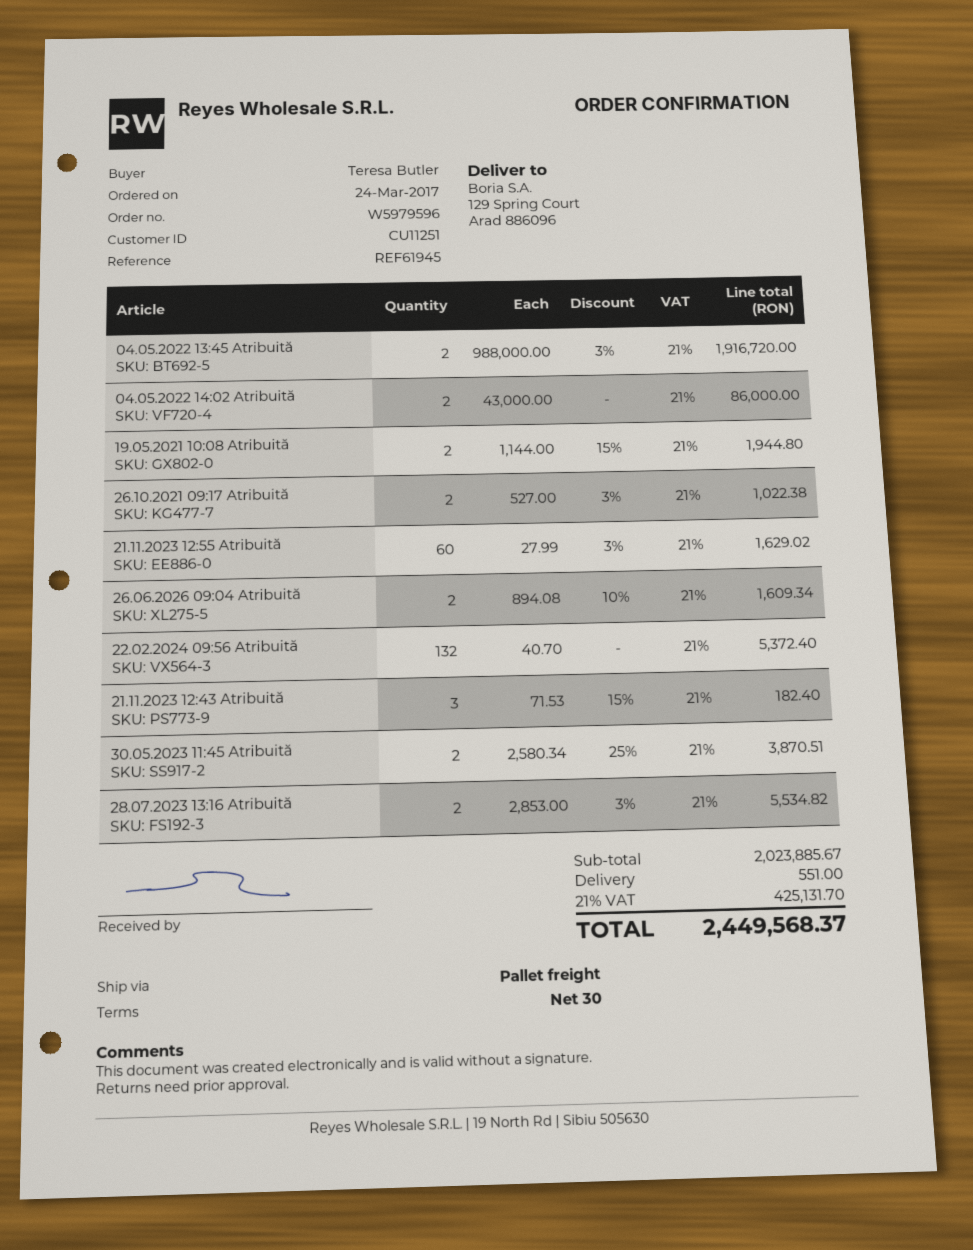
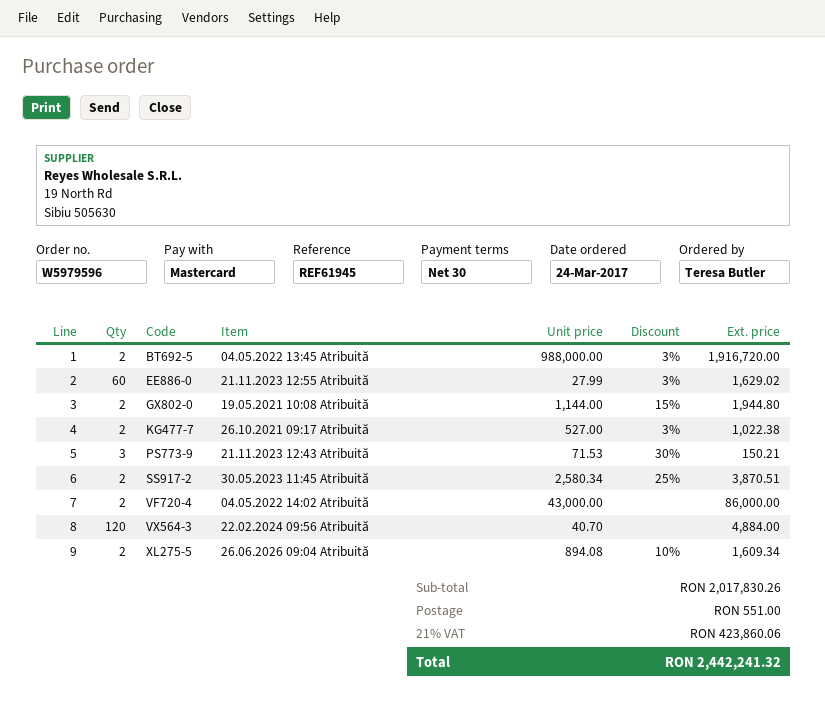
22.02.2024 09:56 Atribuită: 132 x 40.70 = 5372.40 -> 120 x 40.70 = 4884.00
21.11.2023 12:43 Atribuită: 3 x 71.53 - 15% = 182.40 -> 3 x 71.53 - 30% = 150.21
28.07.2023 13:16 Atribuită: 2 x 2853.00 - 3% = 5534.82 -> none
subtotal: 2023885.67 -> 2017830.26
tax: 21% = 425131.70 -> 21% = 423860.06
total: 2449568.37 -> 2442241.32

